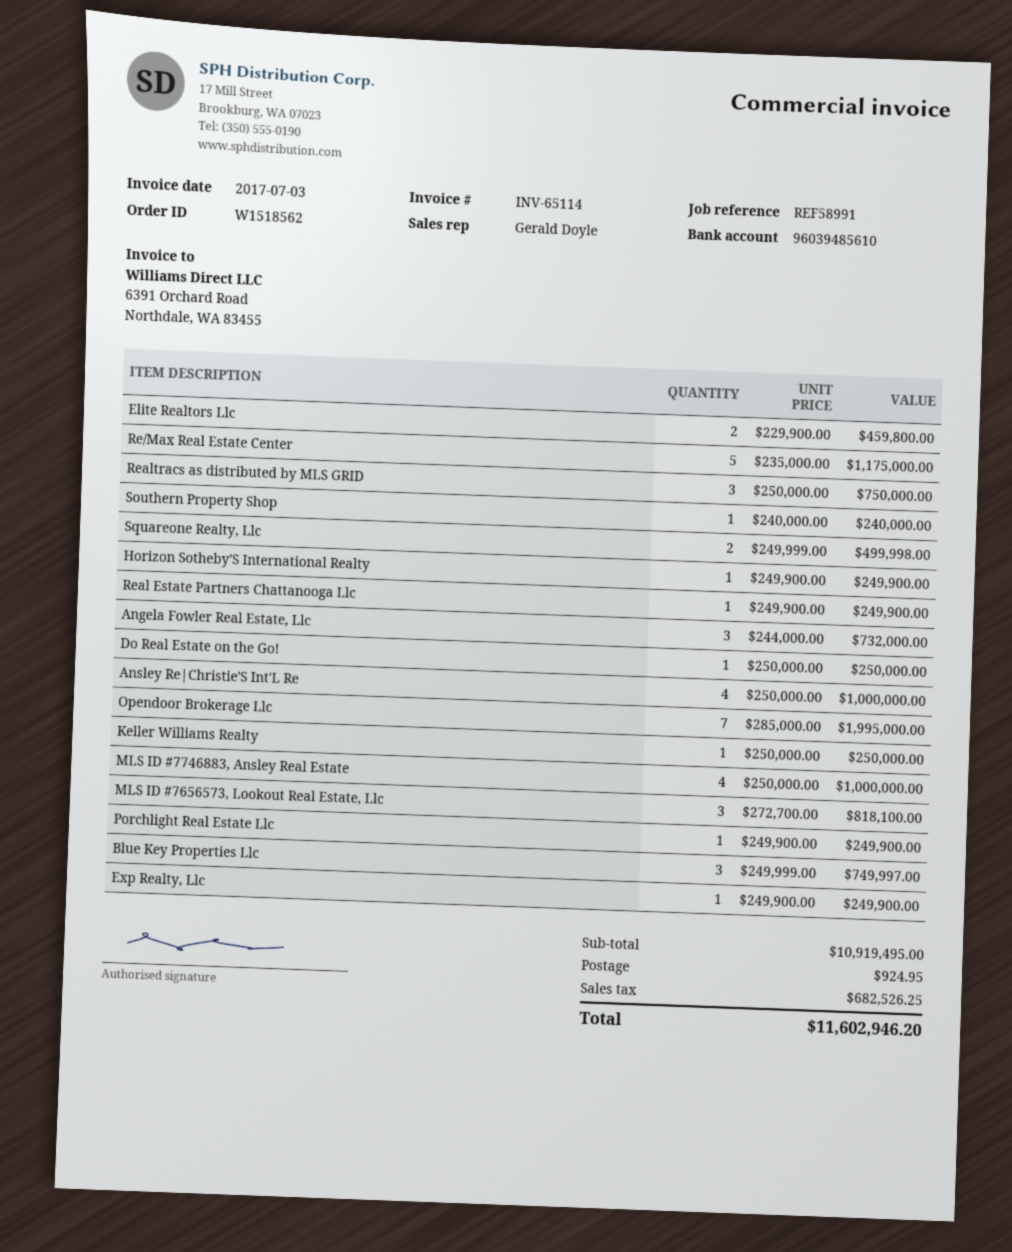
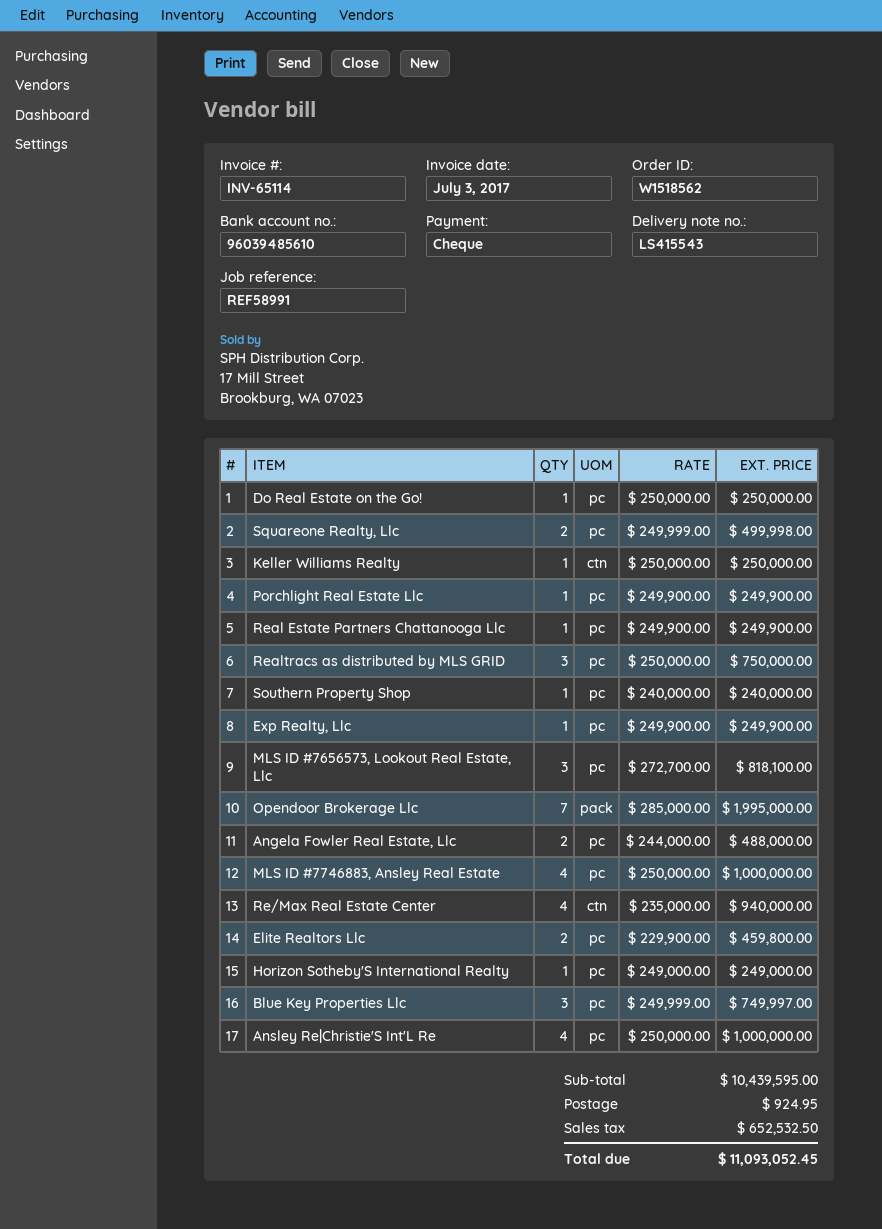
Re/Max Real Estate Center: 5 x 235000.00 = 1175000.00 -> 4 x 235000.00 = 940000.00
Horizon Sotheby'S International Realty: 1 x 249900.00 = 249900.00 -> 1 x 249000.00 = 249000.00
Angela Fowler Real Estate, Llc: 3 x 244000.00 = 732000.00 -> 2 x 244000.00 = 488000.00
subtotal: 10919495.00 -> 10439595.00
tax: 682526.25 -> 652532.50
total: 11602946.20 -> 11093052.45

